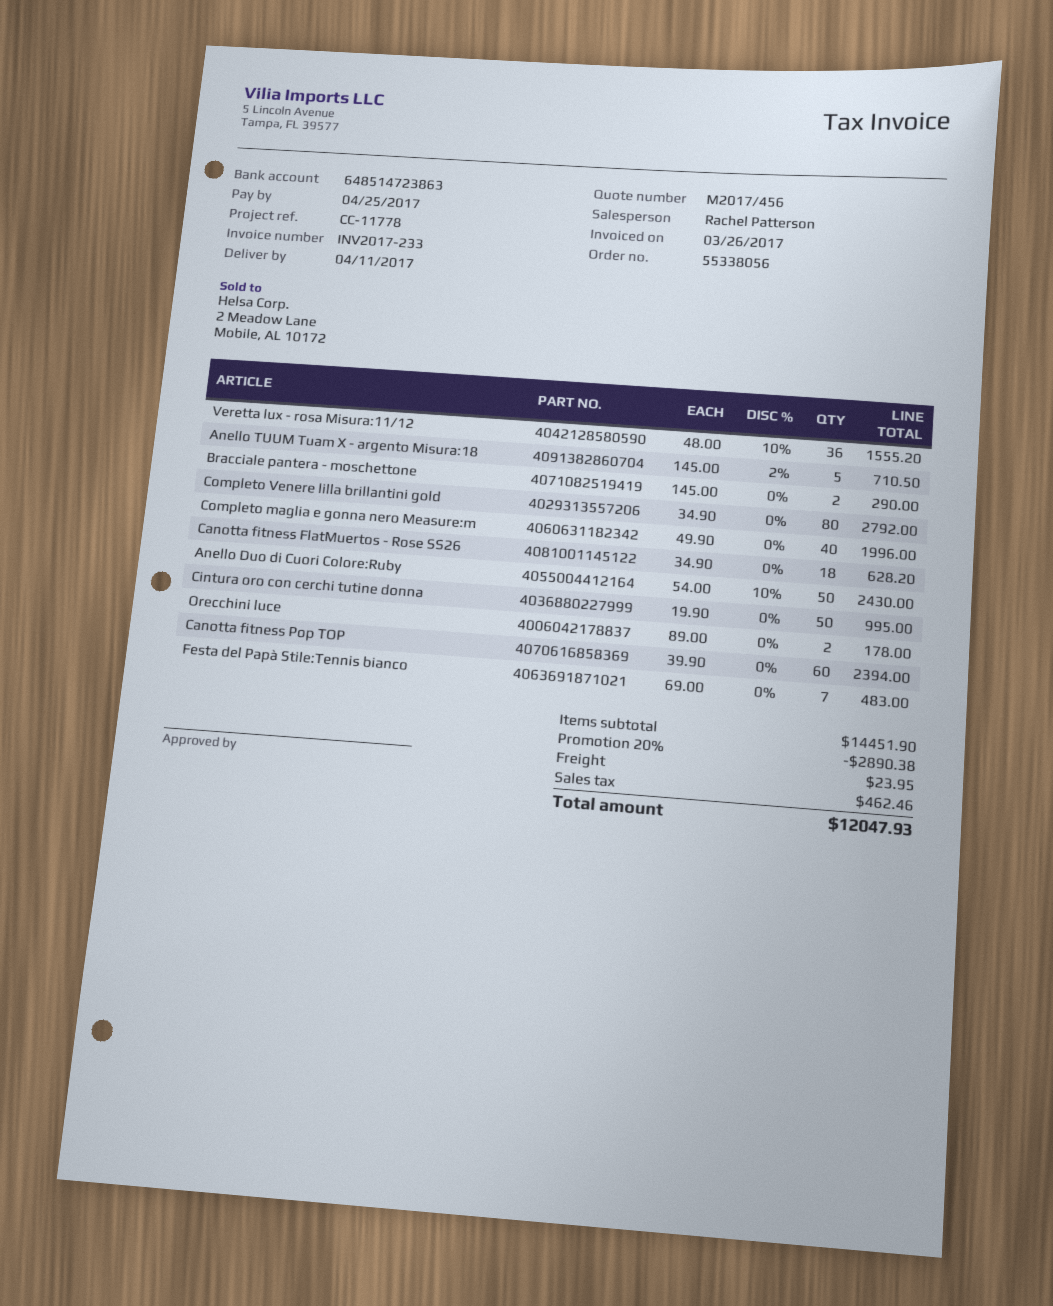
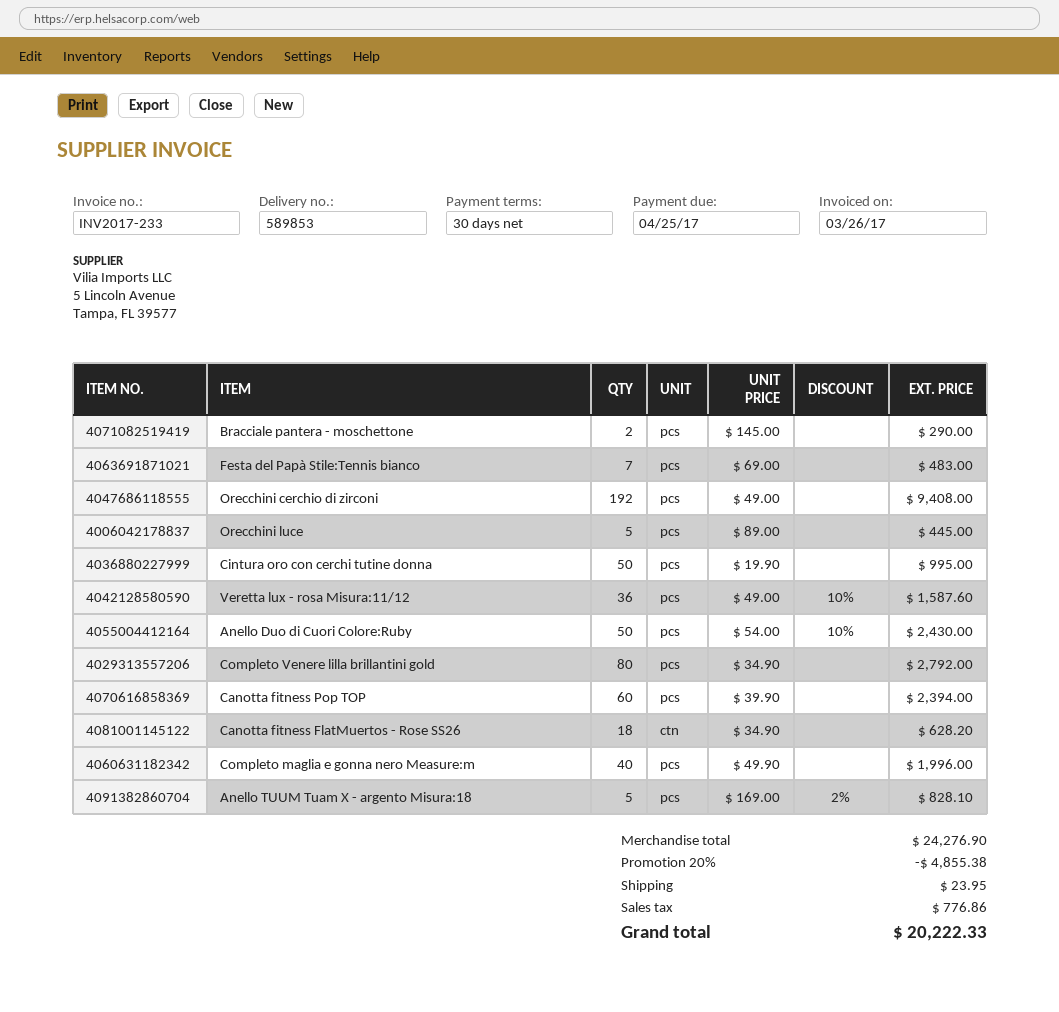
Veretta lux - rosa Misura:11/12: 36 x 48.00 - 10% = 1555.20 -> 36 x 49.00 - 10% = 1587.60
Anello TUUM Tuam X - argento Misura:18: 5 x 145.00 - 2% = 710.50 -> 5 x 169.00 - 2% = 828.10
Orecchini luce: 2 x 89.00 = 178.00 -> 5 x 89.00 = 445.00
Orecchini cerchio di zirconi: none -> 192 x 49.00 = 9408.00
subtotal: 14451.90 -> 24276.90
discount: 20% = 2890.38 -> 20% = 4855.38
tax: 462.46 -> 776.86
total: 12047.93 -> 20222.33

